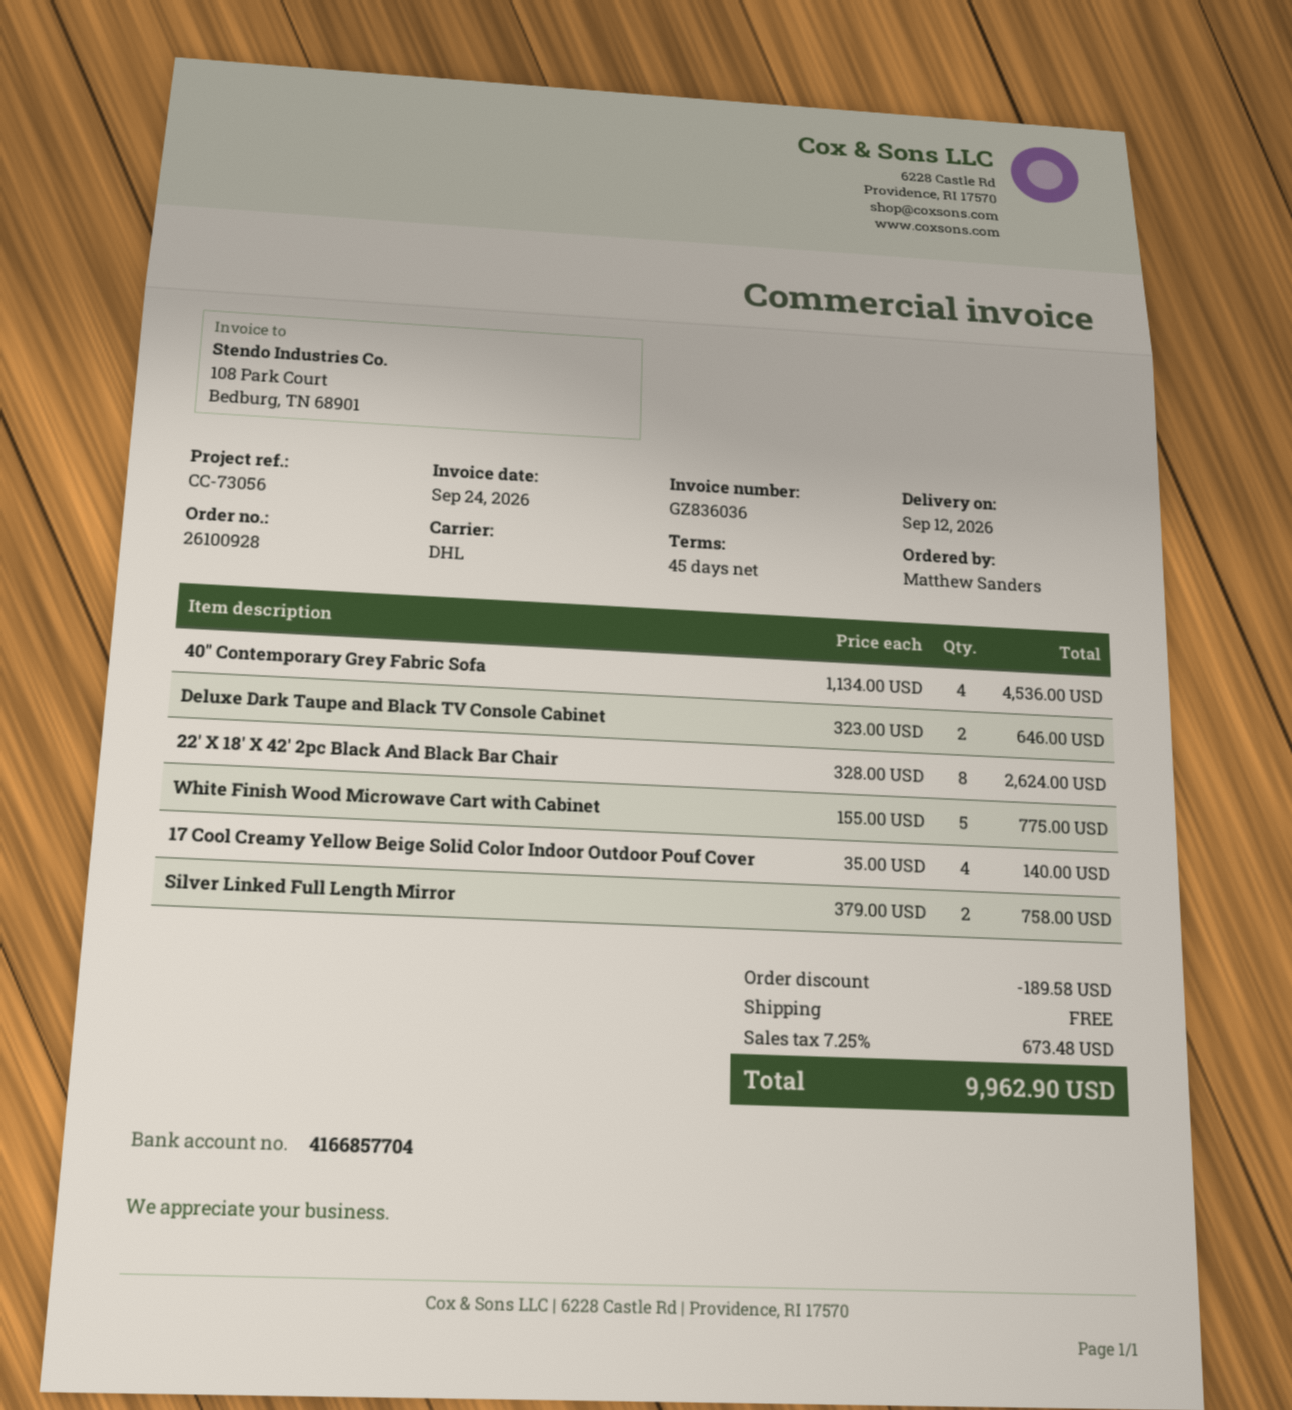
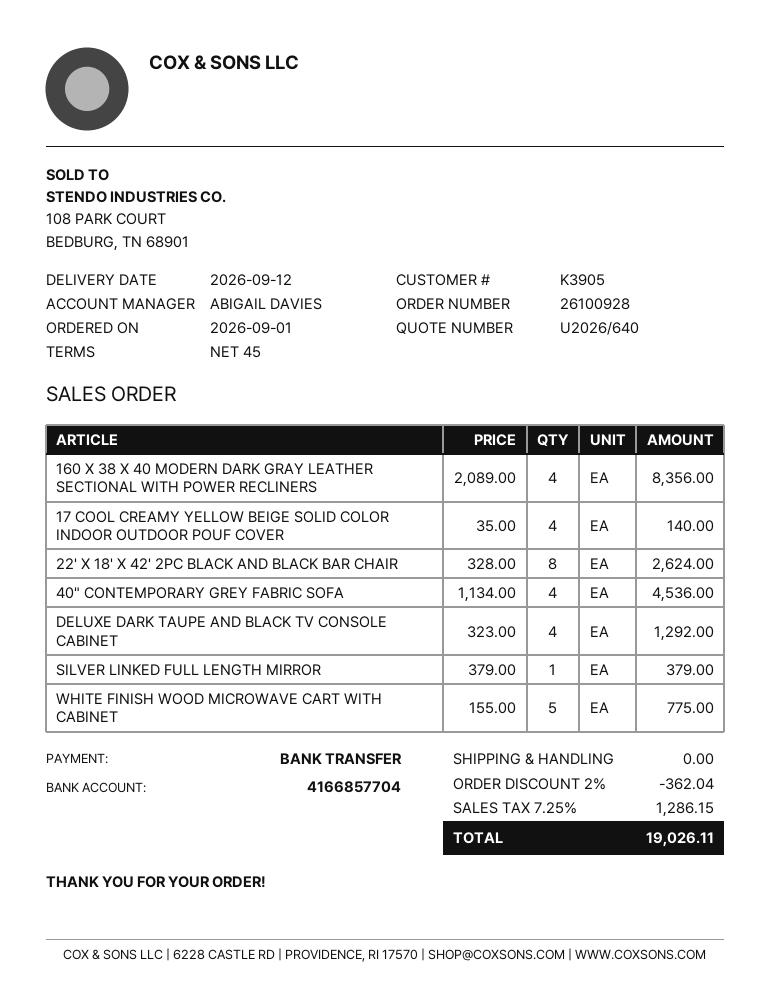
Deluxe Dark Taupe and Black TV Console Cabinet: 2 x 323.00 = 646.00 -> 4 x 323.00 = 1292.00
Silver Linked Full Length Mirror: 2 x 379.00 = 758.00 -> 1 x 379.00 = 379.00
160 X 38 X 40 MODERN DARK GRAY LEATHER SECTIONAL WITH POWER RECLINERS: none -> 4 x 2089.00 = 8356.00
discount: 189.58 -> 362.04
tax: 7.25% = 673.48 -> 7.25% = 1286.15
total: 9962.90 -> 19026.11

